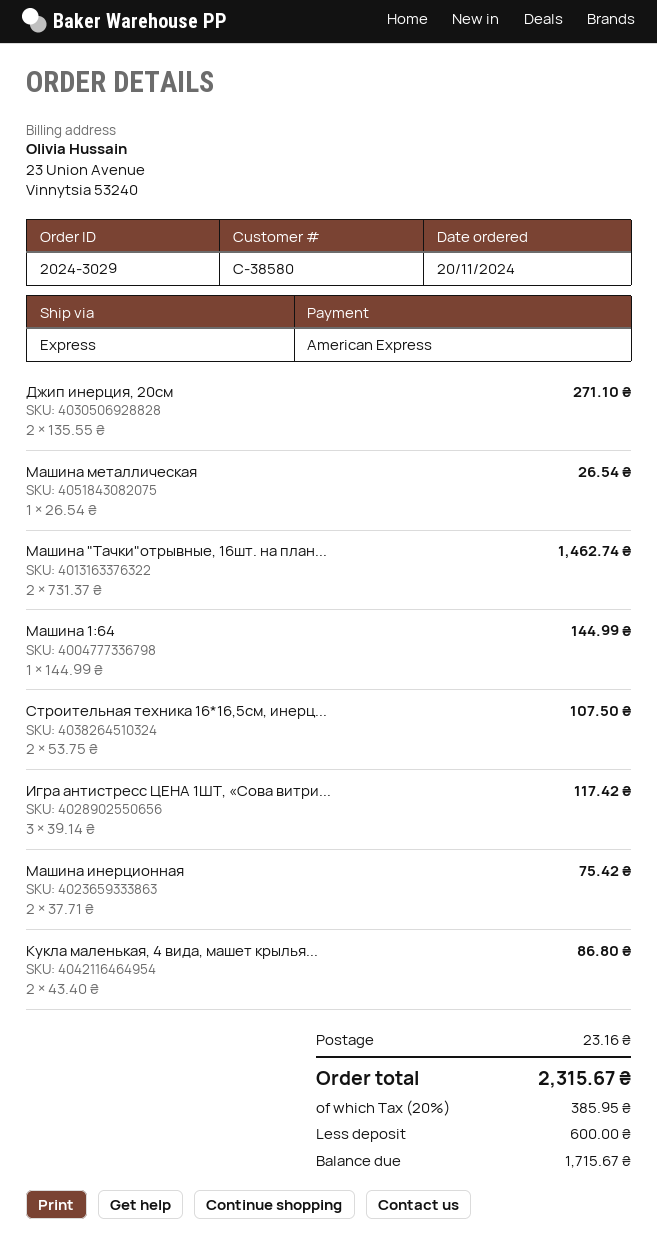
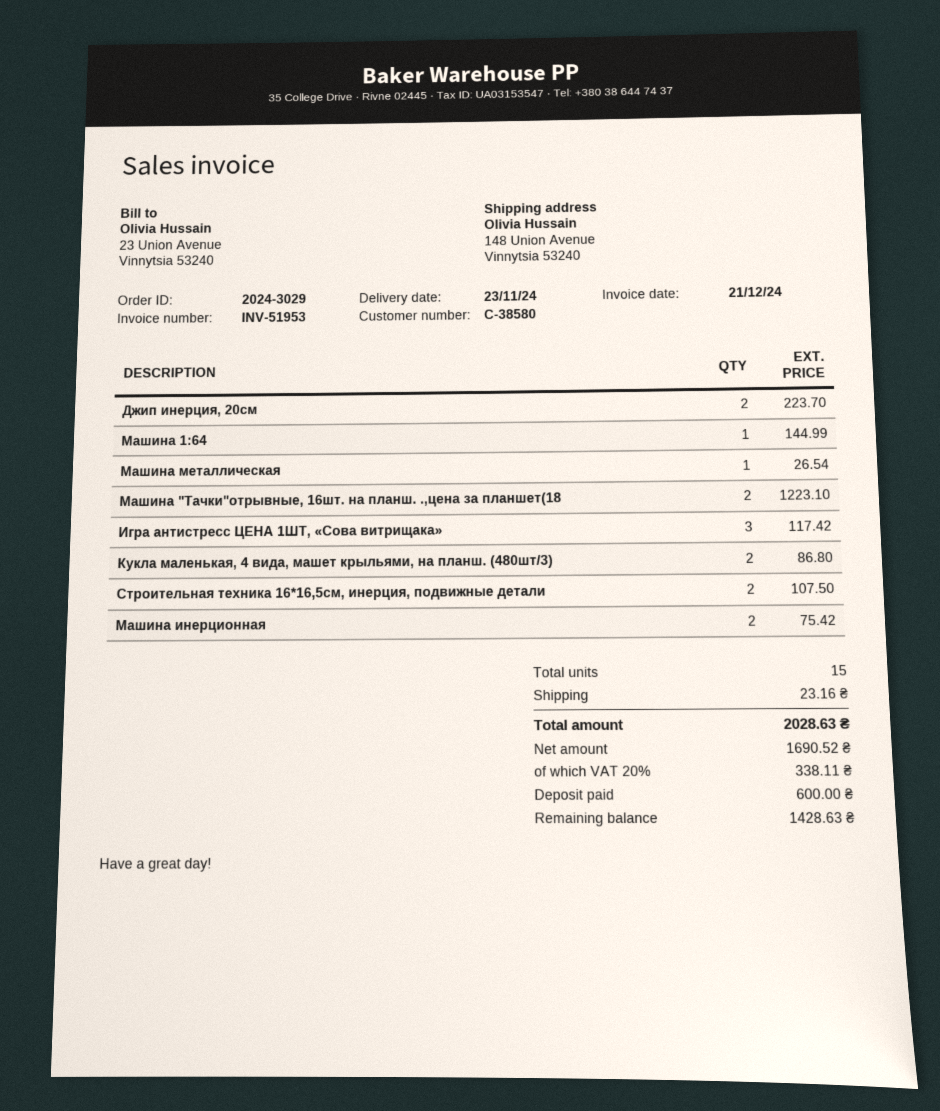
Джип инерция, 20см: 2 for 271.10 -> 2 for 223.70
Машина "Тачки"отрывные, 16шт. на план...: 2 for 1462.74 -> 2 for 1223.10
tax: 20% = 385.95 -> 20% = 338.11
total: 2315.67 -> 2028.63
balance: 1715.67 -> 1428.63

